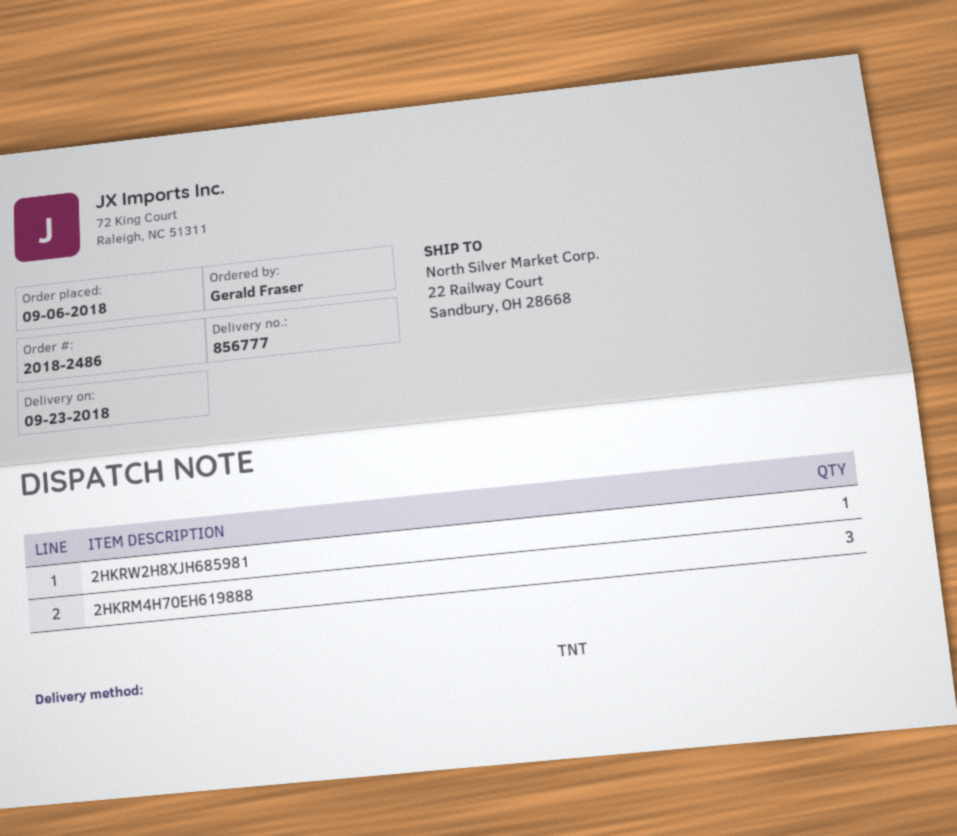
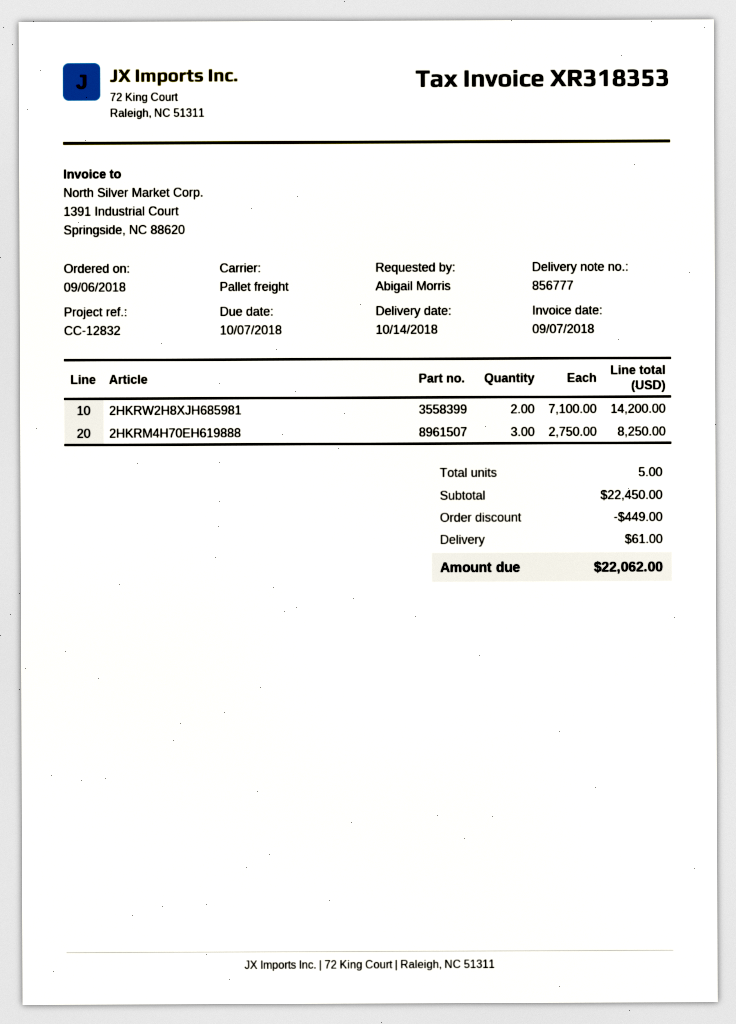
delivery date: 2018-09-23 -> 2018-10-14
ordered by: Gerald Fraser -> Abigail Morris
shipping method: TNT -> pallet freight
2HKRW2H8XJH685981: 1 -> 2

